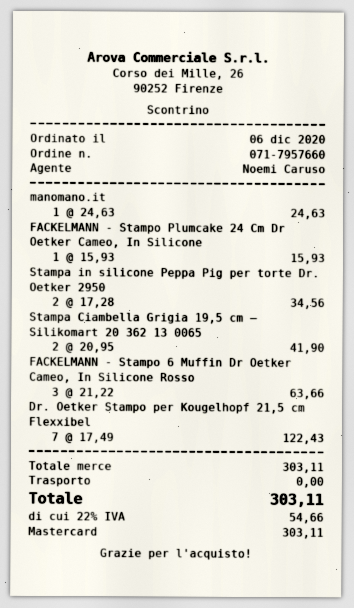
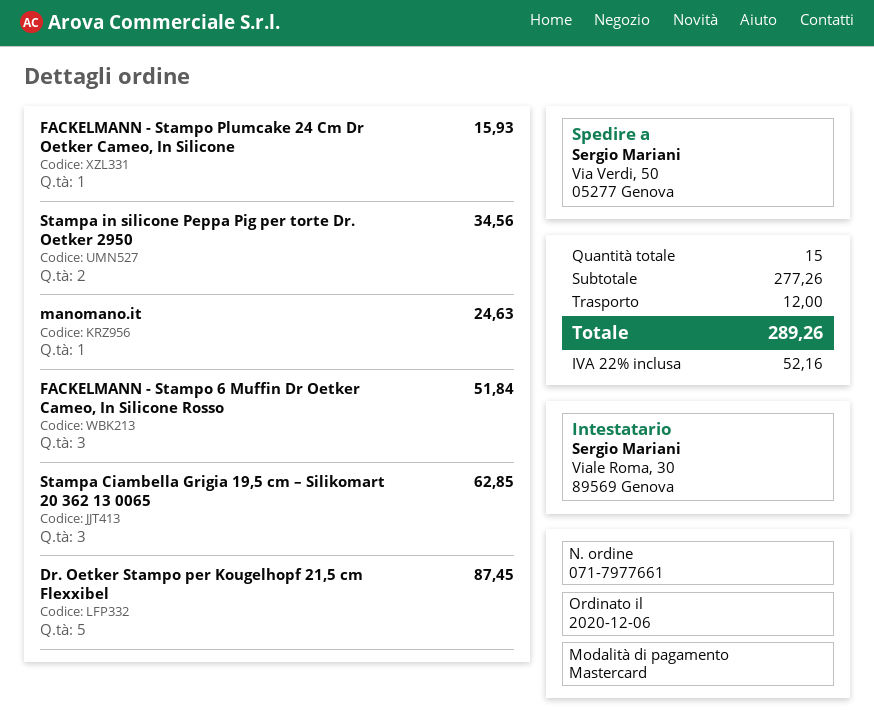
order number: 071-7957660 -> 071-7977661
Stampa Ciambella Grigia 19,5 cm – Silikomart 20 362 13 0065: 2 for 41.90 -> 3 for 62.85
FACKELMANN - Stampo 6 Muffin Dr Oetker Cameo, In Silicone Rosso: 3 for 63.66 -> 3 for 51.84
Dr. Oetker Stampo per Kougelhopf 21,5 cm Flexxibel: 7 for 122.43 -> 5 for 87.45
subtotal: 303.11 -> 277.26
shipping: 0.00 -> 12.00
tax: 22% = 54.66 -> 22% = 52.16
total: 303.11 -> 289.26

